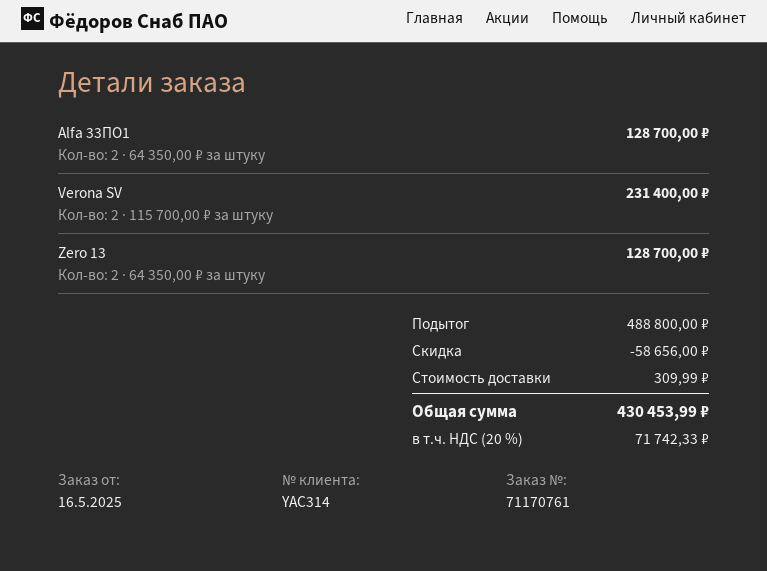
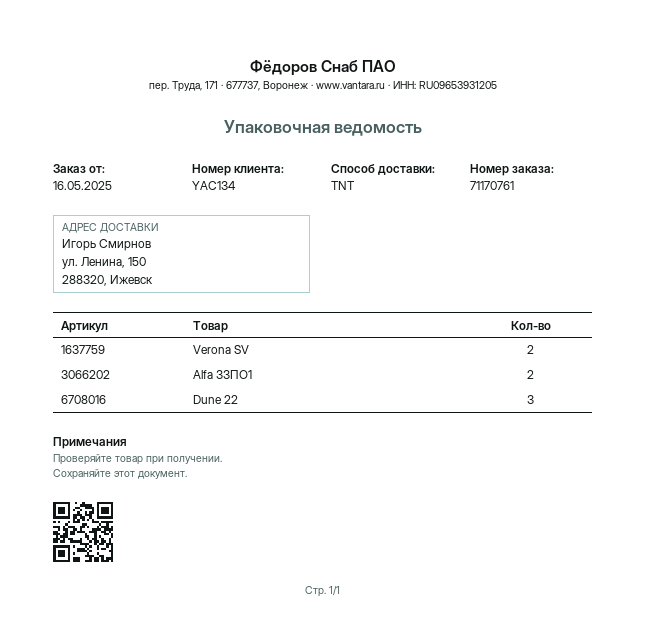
customer number: YAC314 -> YAC134
Zero 13: 2 -> none
Dune 22: none -> 3

